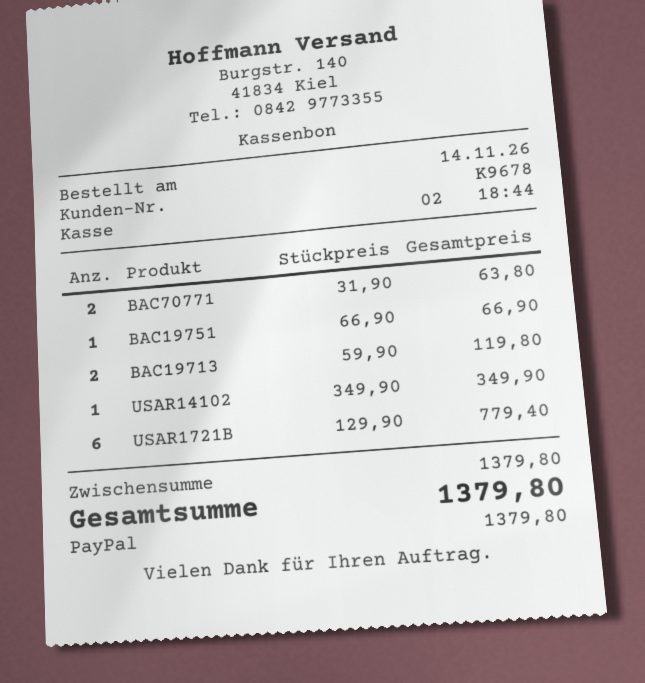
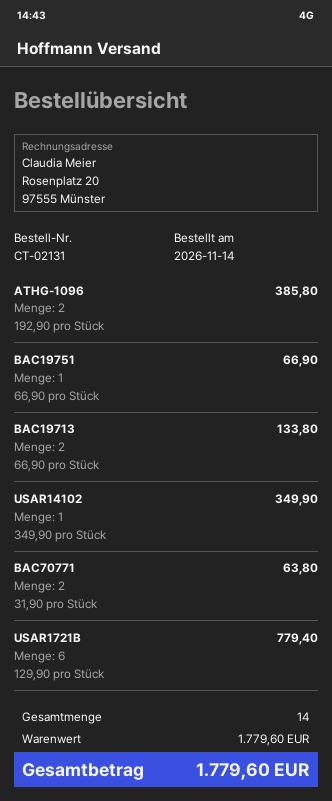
BAC19713: 2 x 59.90 = 119.80 -> 2 x 66.90 = 133.80
ATHG-1096: none -> 2 x 192.90 = 385.80
subtotal: 1379.80 -> 1779.60
total: 1379.80 -> 1779.60

